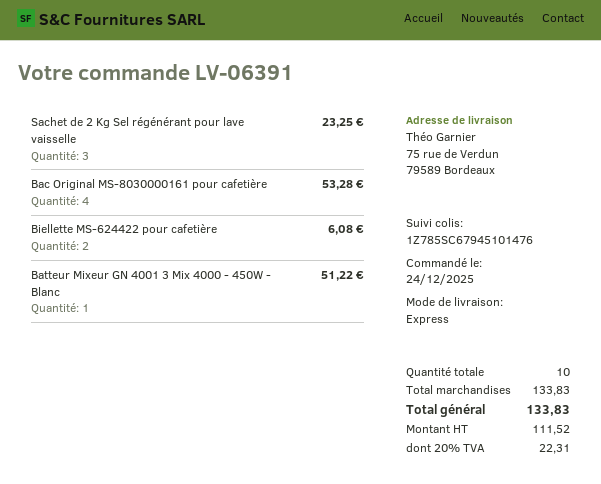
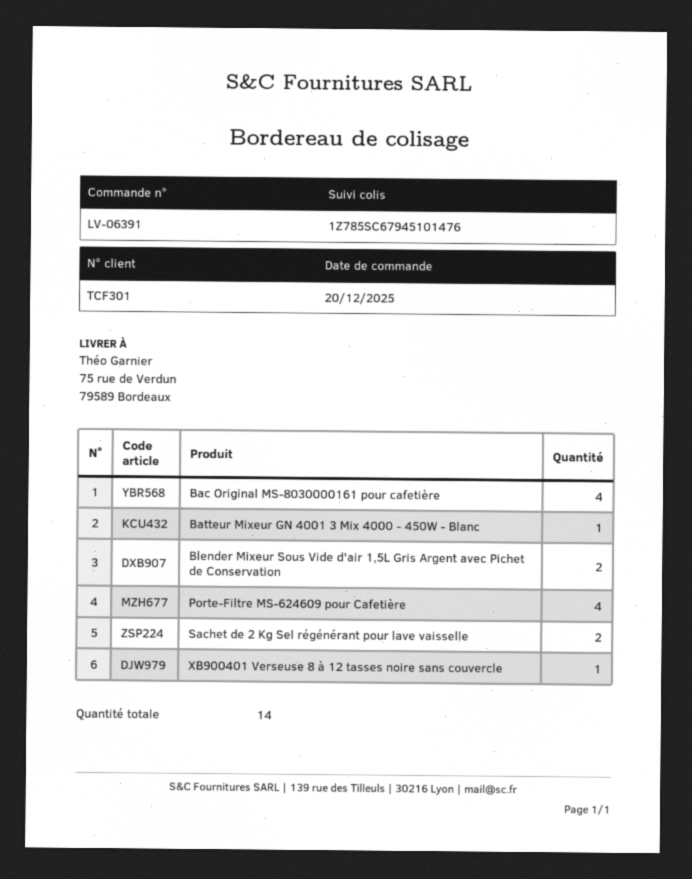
order date: 2025-12-24 -> 2025-12-20
Sachet de 2 Kg Sel régénérant pour lave vaisselle: 3 -> 2
Biellette MS-624422 pour cafetière: 2 -> none
Blender Mixeur Sous Vide d'air 1,5L Gris Argent avec Pichet de Conservation: none -> 2
Porte-Filtre MS-624609 pour Cafetière: none -> 4
XB900401 Verseuse 8 à 12 tasses noire sans couvercle: none -> 1
total quantity: 10 -> 14

